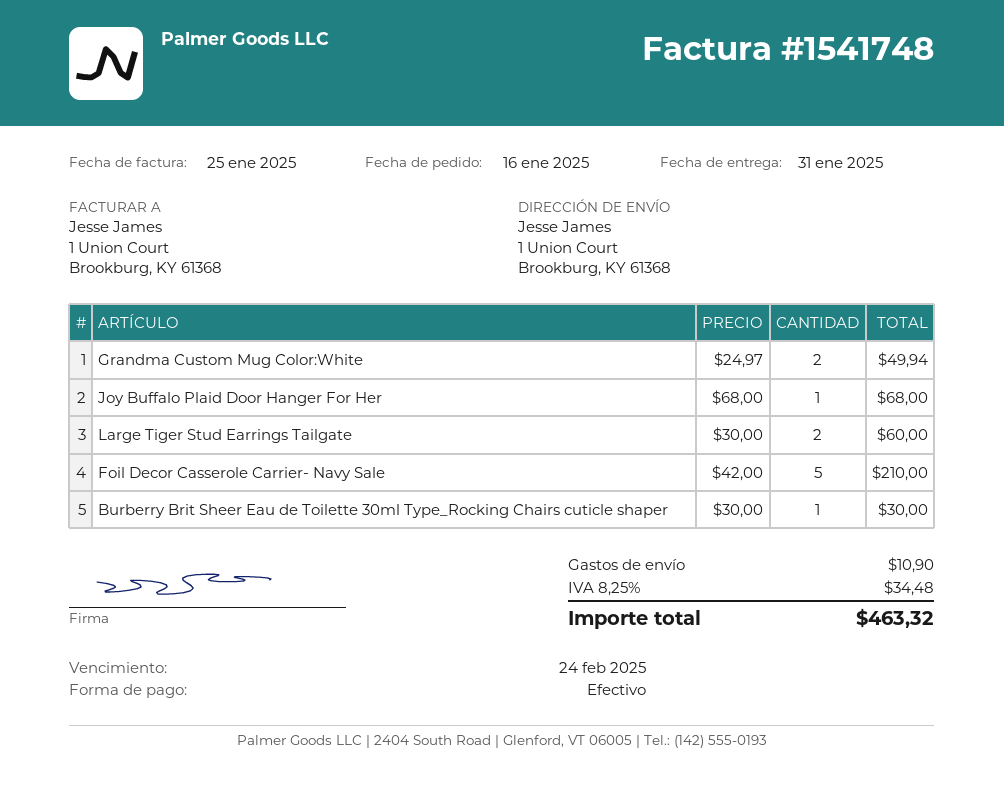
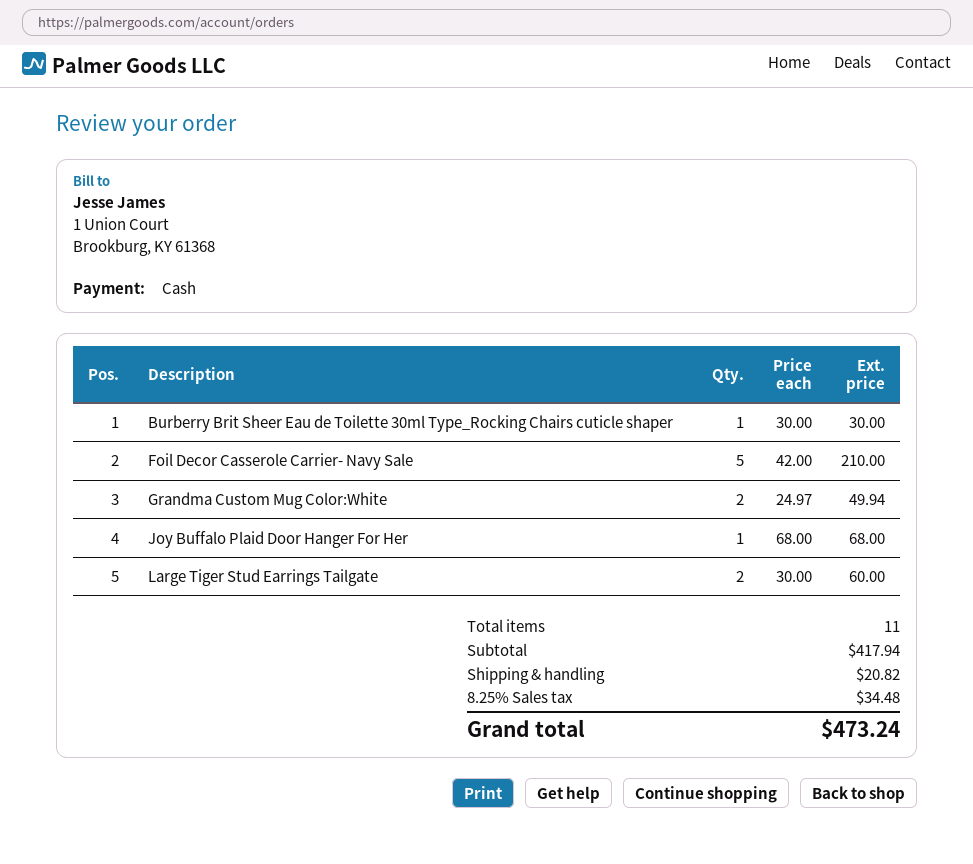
shipping: 10.90 -> 20.82
total: 463.32 -> 473.24

